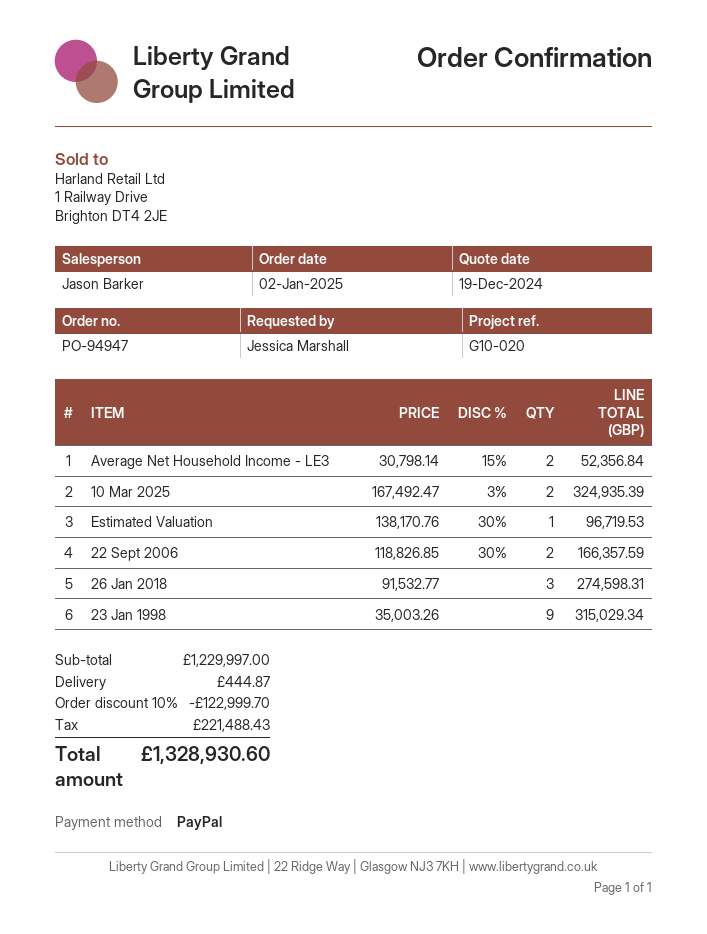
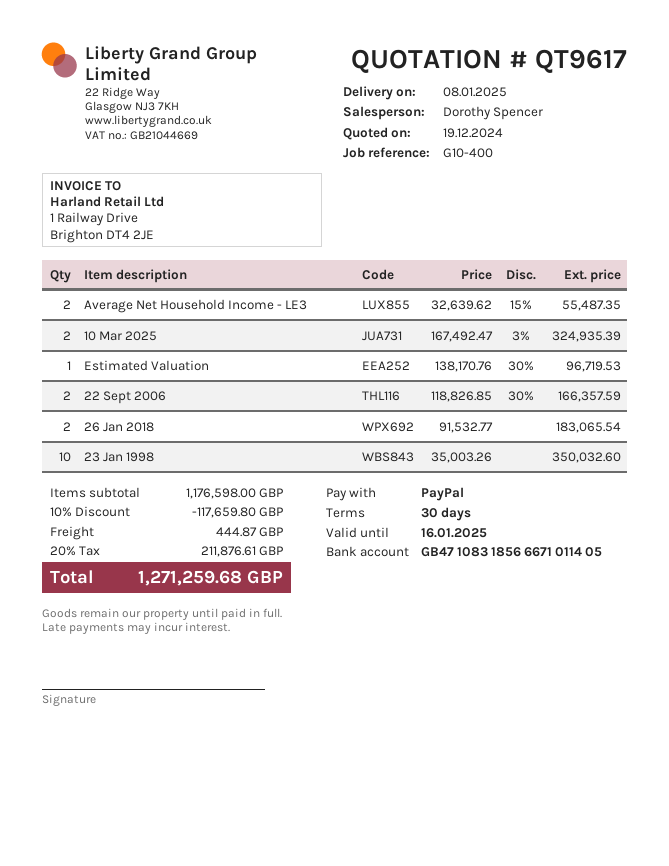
reference: G10-020 -> G10-400
sales rep: Jason Barker -> Dorothy Spencer
Average Net Household Income - LE3: 2 x 30798.14 - 15% = 52356.84 -> 2 x 32639.62 - 15% = 55487.35
26 Jan 2018: 3 x 91532.77 = 274598.31 -> 2 x 91532.77 = 183065.54
23 Jan 1998: 9 x 35003.26 = 315029.34 -> 10 x 35003.26 = 350032.60
subtotal: 1229997.00 -> 1176598.00
discount: 10% = 122999.70 -> 10% = 117659.80
tax: 221488.43 -> 211876.61
total: 1328930.60 -> 1271259.68

